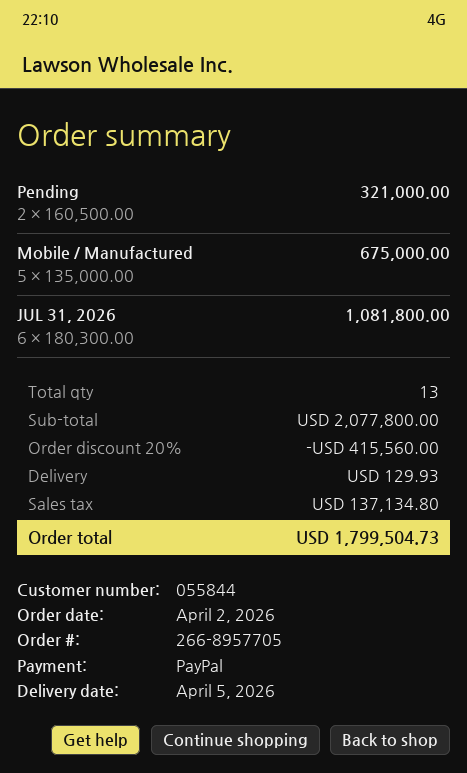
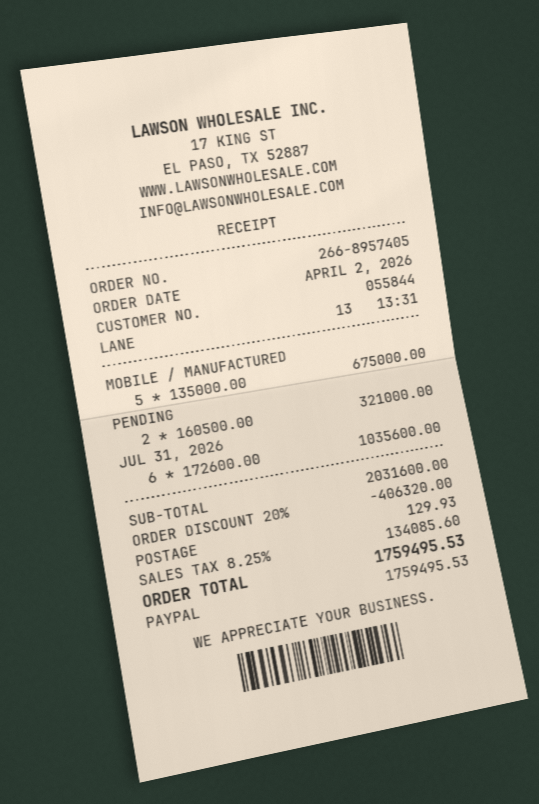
order number: 266-8957705 -> 266-8957405
JUL 31, 2026: 6 x 180300.00 = 1081800.00 -> 6 x 172600.00 = 1035600.00
subtotal: 2077800.00 -> 2031600.00
discount: 20% = 415560.00 -> 20% = 406320.00
tax: 137134.80 -> 134085.60
total: 1799504.73 -> 1759495.53

